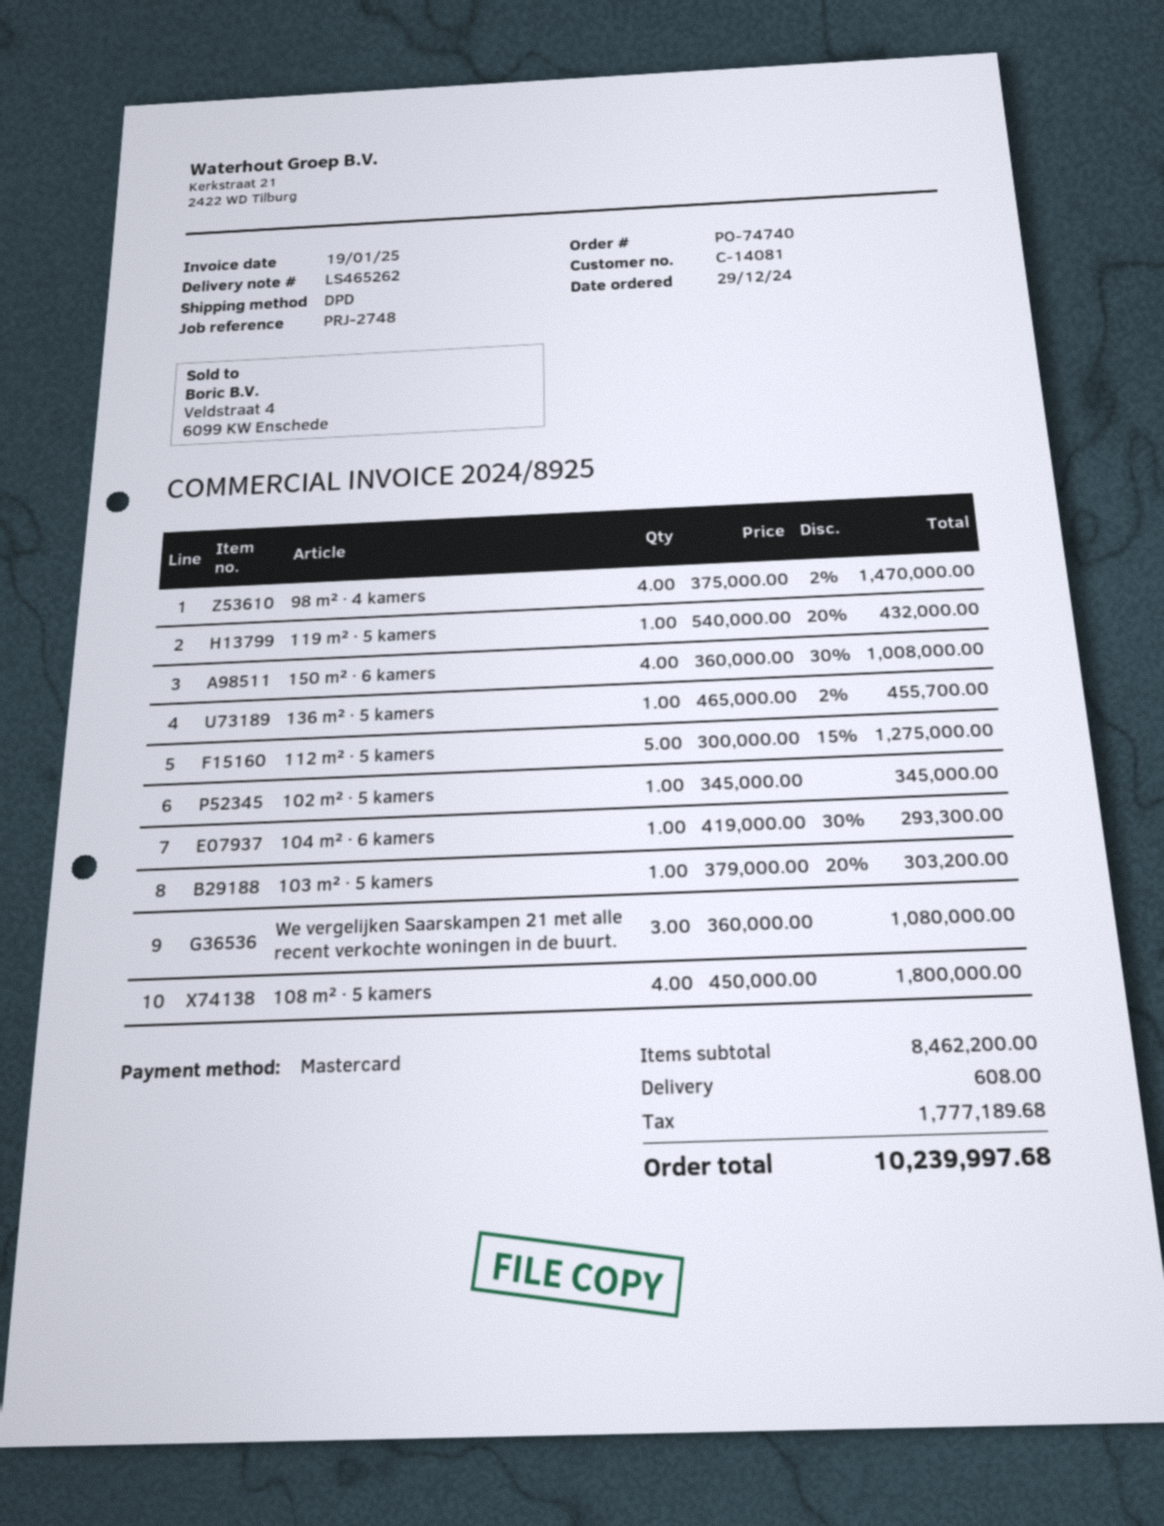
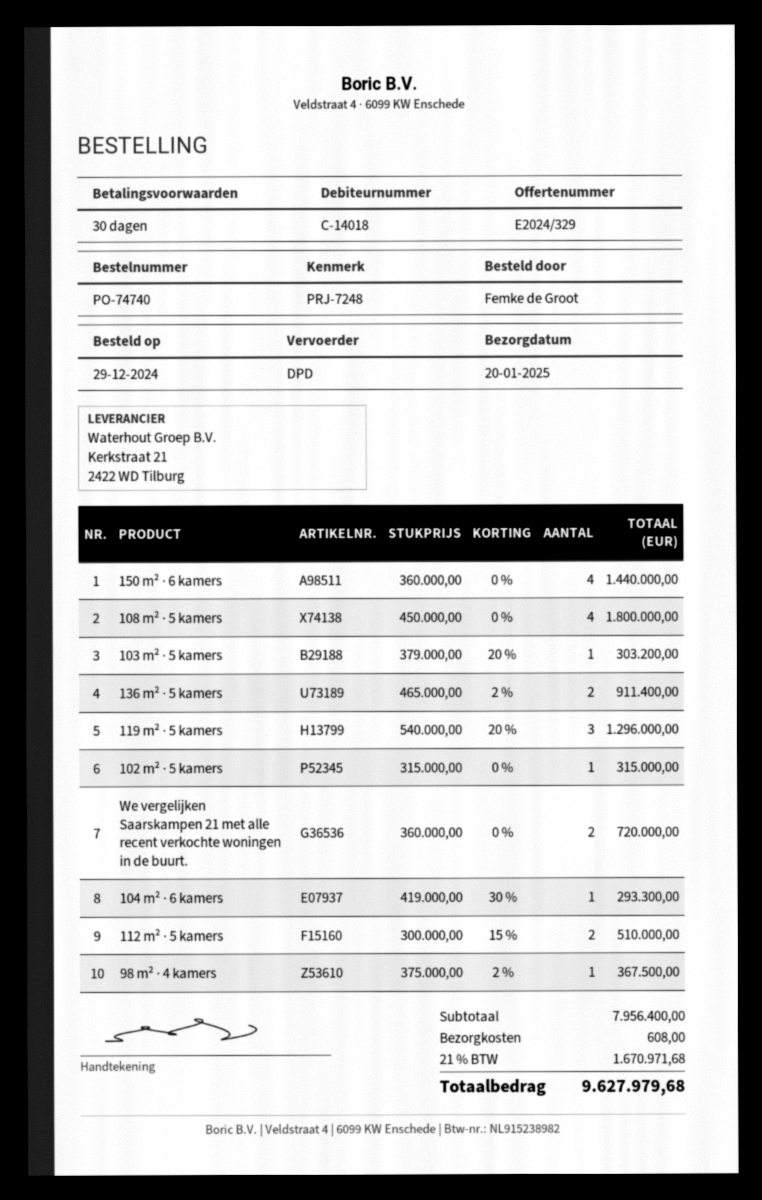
customer number: C-14081 -> C-14018
reference: PRJ-2748 -> PRJ-7248
98 m² · 4 kamers: 4 x 375000.00 - 2% = 1470000.00 -> 1 x 375000.00 - 2% = 367500.00
119 m² · 5 kamers: 1 x 540000.00 - 20% = 432000.00 -> 3 x 540000.00 - 20% = 1296000.00
150 m² · 6 kamers: 4 x 360000.00 - 30% = 1008000.00 -> 4 x 360000.00 = 1440000.00
136 m² · 5 kamers: 1 x 465000.00 - 2% = 455700.00 -> 2 x 465000.00 - 2% = 911400.00
112 m² · 5 kamers: 5 x 300000.00 - 15% = 1275000.00 -> 2 x 300000.00 - 15% = 510000.00
102 m² · 5 kamers: 1 x 345000.00 = 345000.00 -> 1 x 315000.00 = 315000.00
We vergelijken Saarskampen 21 met alle recent verkochte woningen in de buurt.: 3 x 360000.00 = 1080000.00 -> 2 x 360000.00 = 720000.00
subtotal: 8462200.00 -> 7956400.00
tax: 1777189.68 -> 1670971.68
total: 10239997.68 -> 9627979.68

